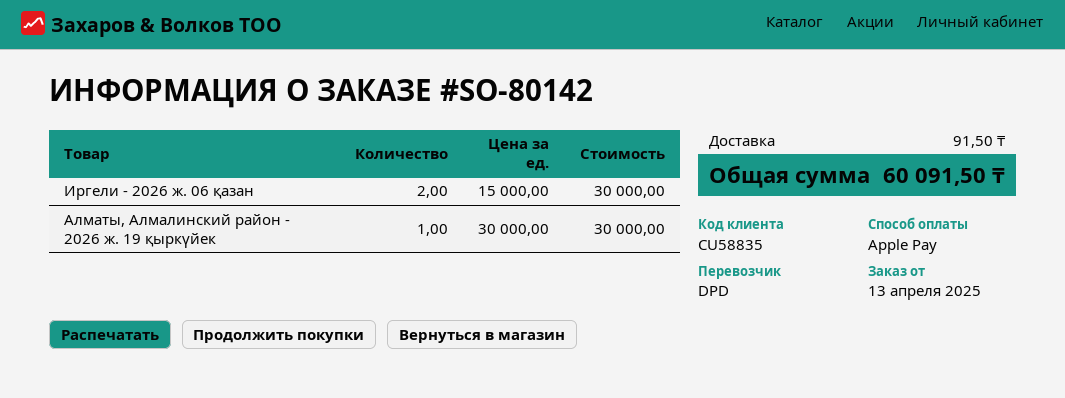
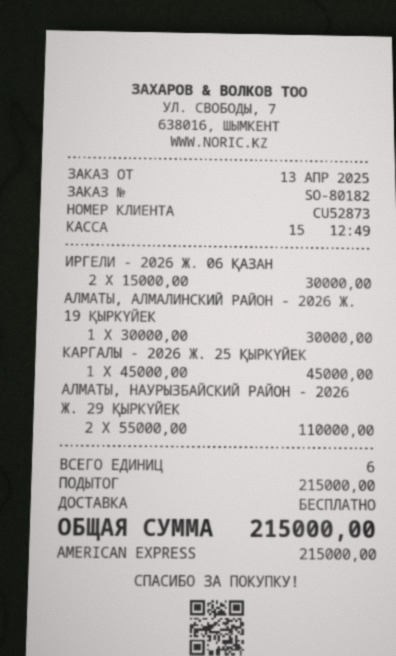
order number: SO-80142 -> SO-80182
customer number: CU58835 -> CU52873
payment method: Apple Pay -> American Express
КАРГАЛЫ - 2026 Ж. 25 ҚЫРКҮЙЕК: none -> 1 x 45000.00 = 45000.00
АЛМАТЫ, НАУРЫЗБАЙСКИЙ РАЙОН - 2026 Ж. 29 ҚЫРКҮЙЕК: none -> 2 x 55000.00 = 110000.00
shipping: 91.50 -> 0.00
total: 60091.50 -> 215000.00

